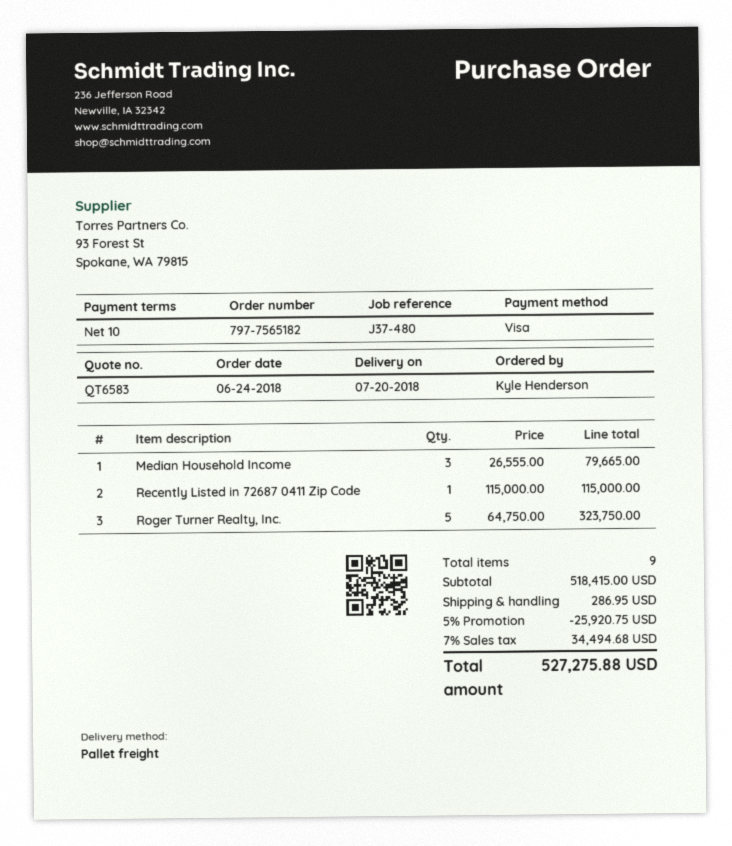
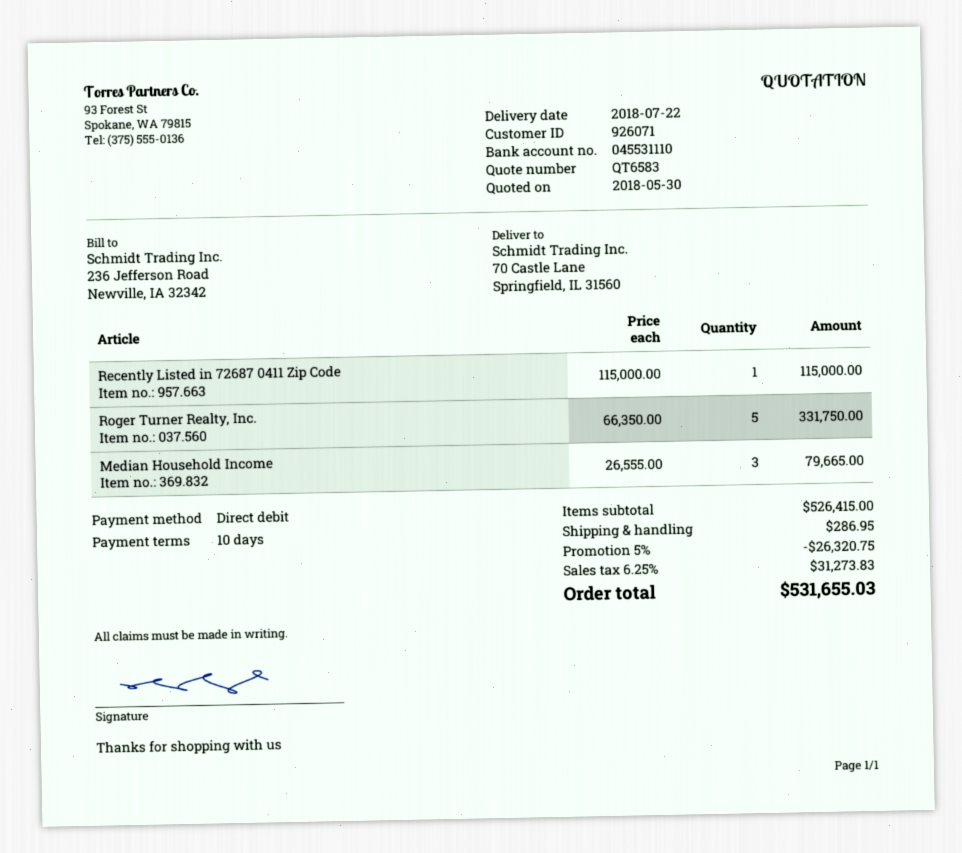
delivery date: 2018-07-20 -> 2018-07-22
payment method: Visa -> direct debit
Roger Turner Realty, Inc.: 5 x 64750.00 = 323750.00 -> 5 x 66350.00 = 331750.00
subtotal: 518415.00 -> 526415.00
discount: 5% = 25920.75 -> 5% = 26320.75
tax: 7% = 34494.68 -> 6.25% = 31273.83
total: 527275.88 -> 531655.03

